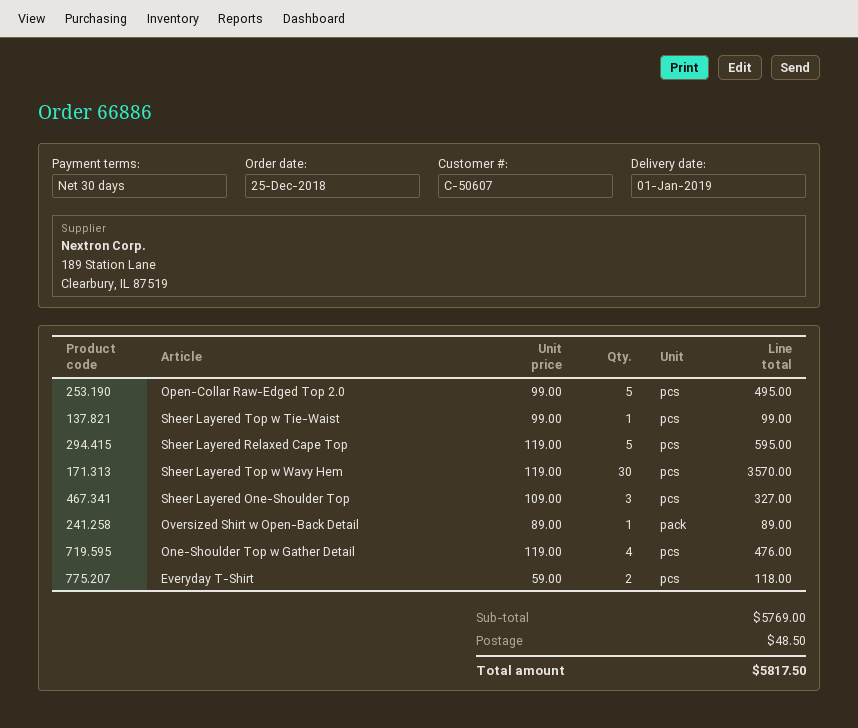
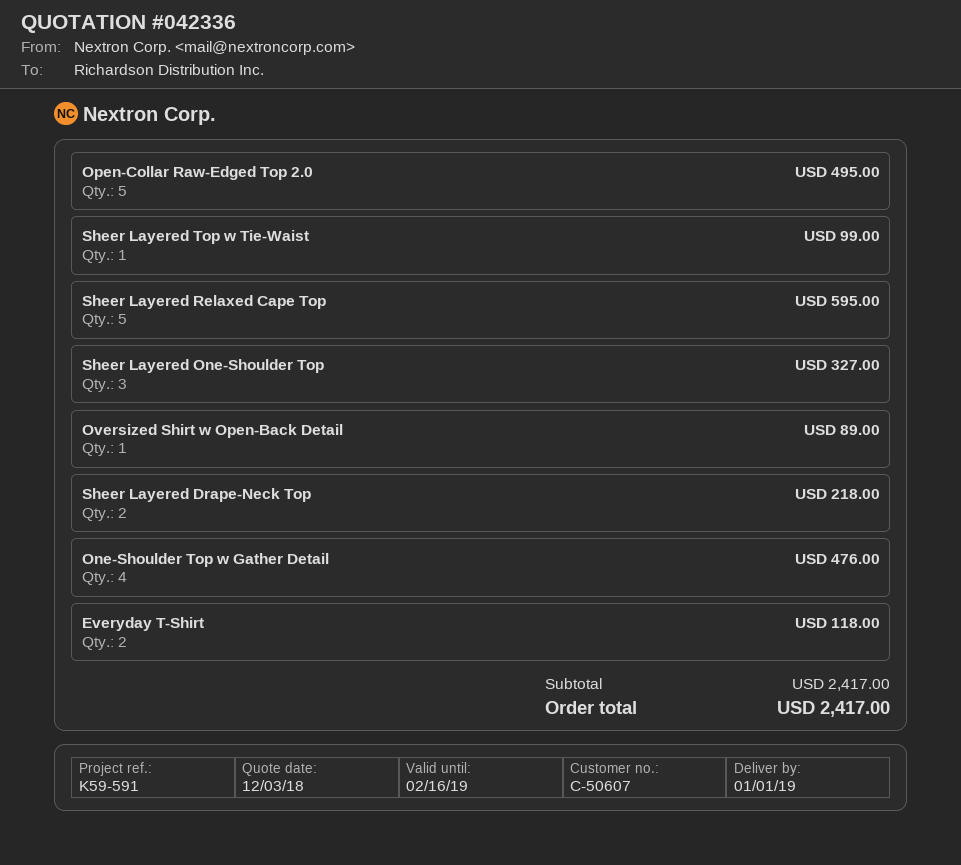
Sheer Layered Top w Wavy Hem: 30 for 3570.00 -> none
Sheer Layered Drape-Neck Top: none -> 2 for 218.00
subtotal: 5769.00 -> 2417.00
shipping: 48.50 -> none
total: 5817.50 -> 2417.00

